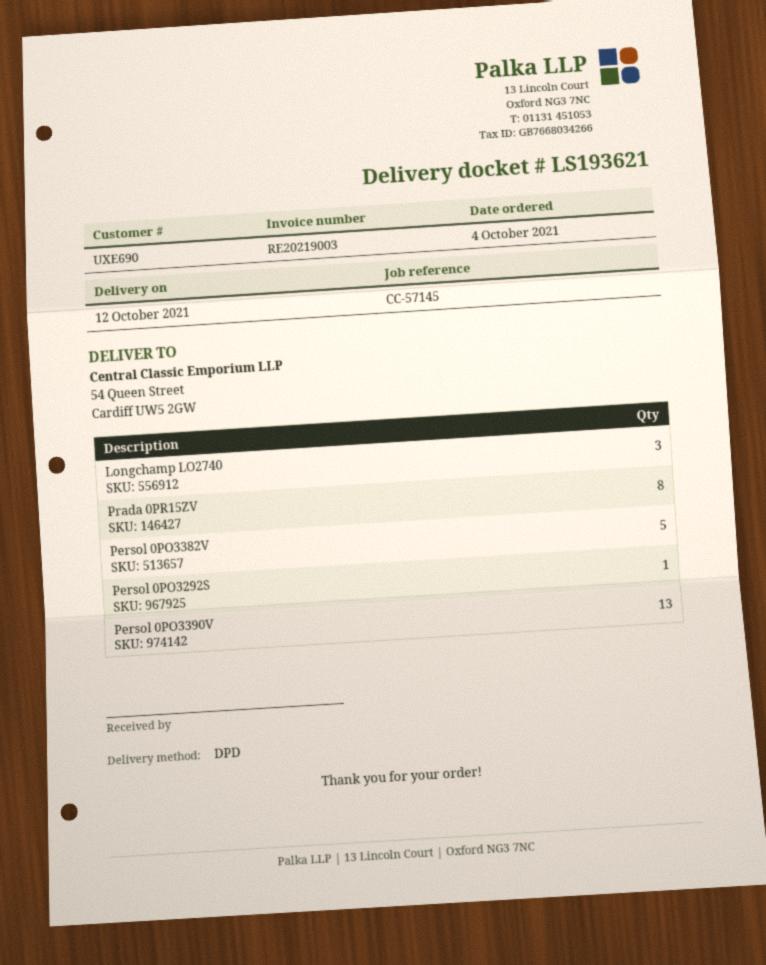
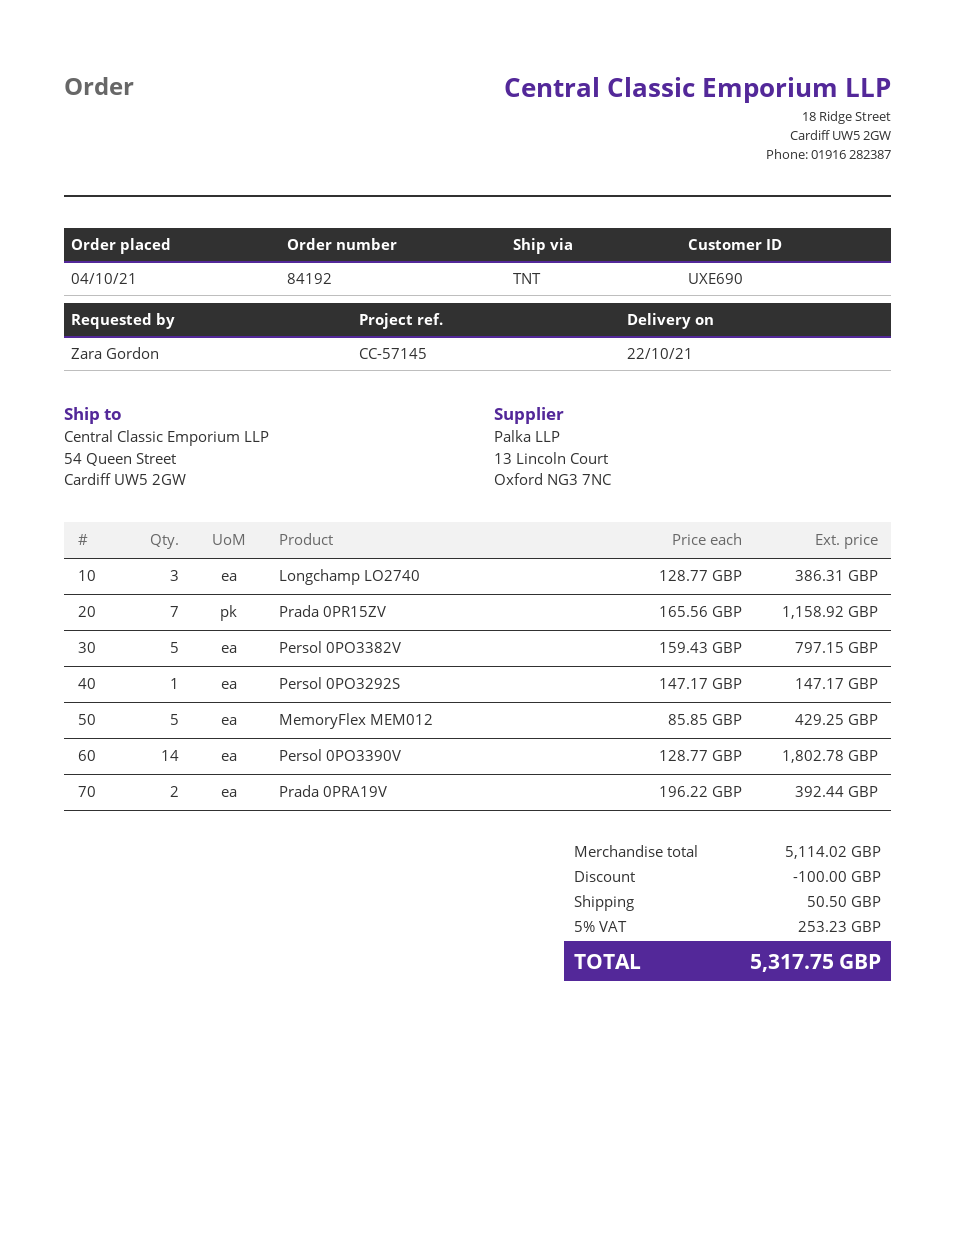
delivery date: 2021-10-12 -> 2021-10-22
shipping method: DPD -> TNT
Prada 0PR15ZV: 8 -> 7
Persol 0PO3390V: 13 -> 14
MemoryFlex MEM012: none -> 5
Prada 0PRA19V: none -> 2

